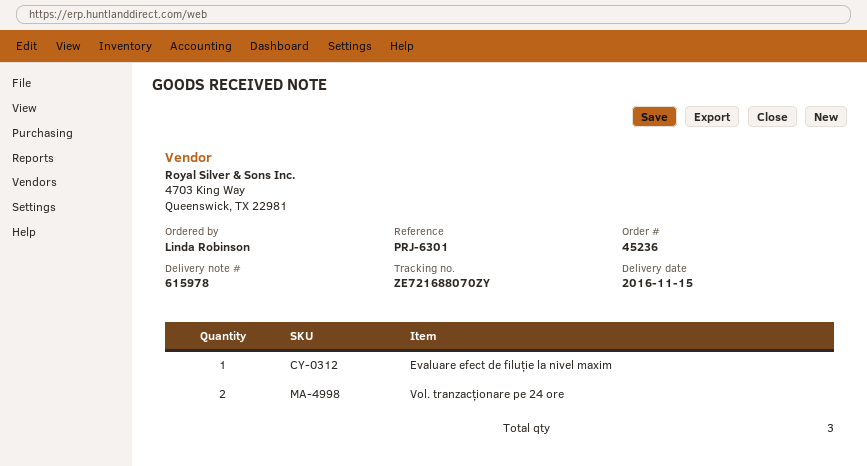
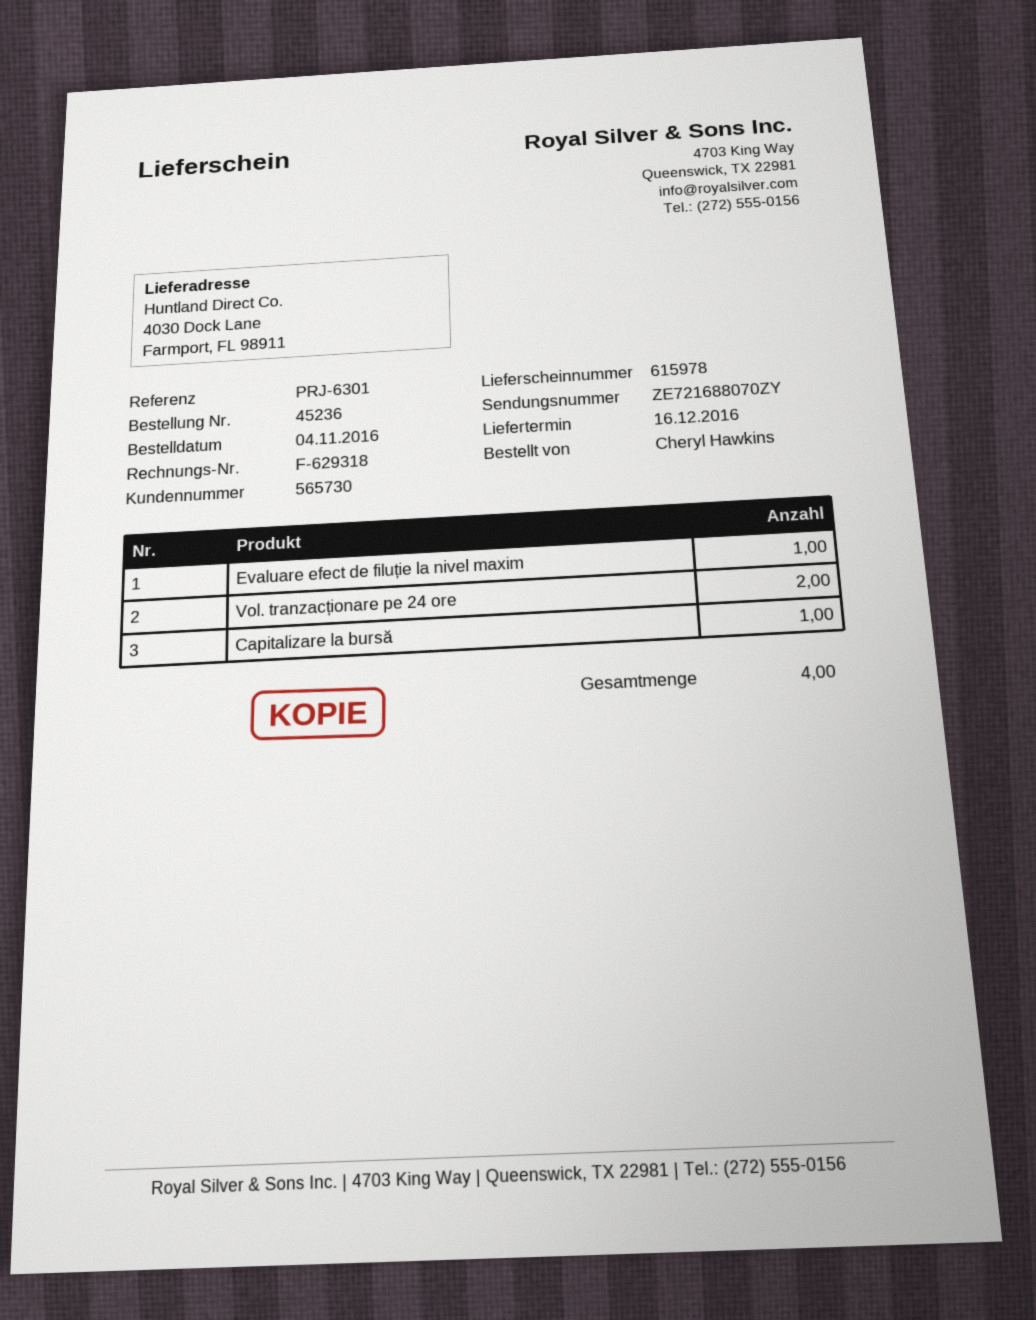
delivery date: 2016-11-15 -> 2016-12-16
ordered by: Linda Robinson -> Cheryl Hawkins
Capitalizare la bursă: none -> 1
total quantity: 3 -> 4

